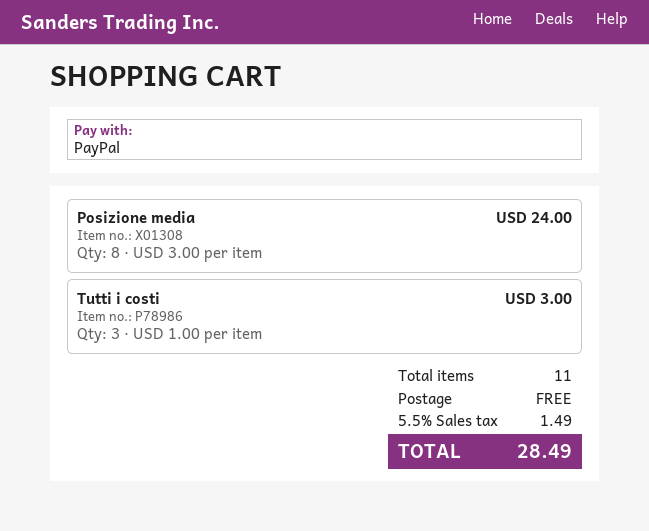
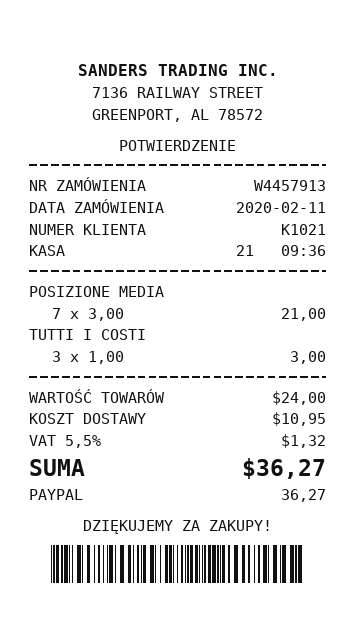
Posizione media: 8 x 3.00 = 24.00 -> 7 x 3.00 = 21.00
shipping: 0.00 -> 10.95
tax: 5.5% = 1.49 -> 5.5% = 1.32
total: 28.49 -> 36.27

